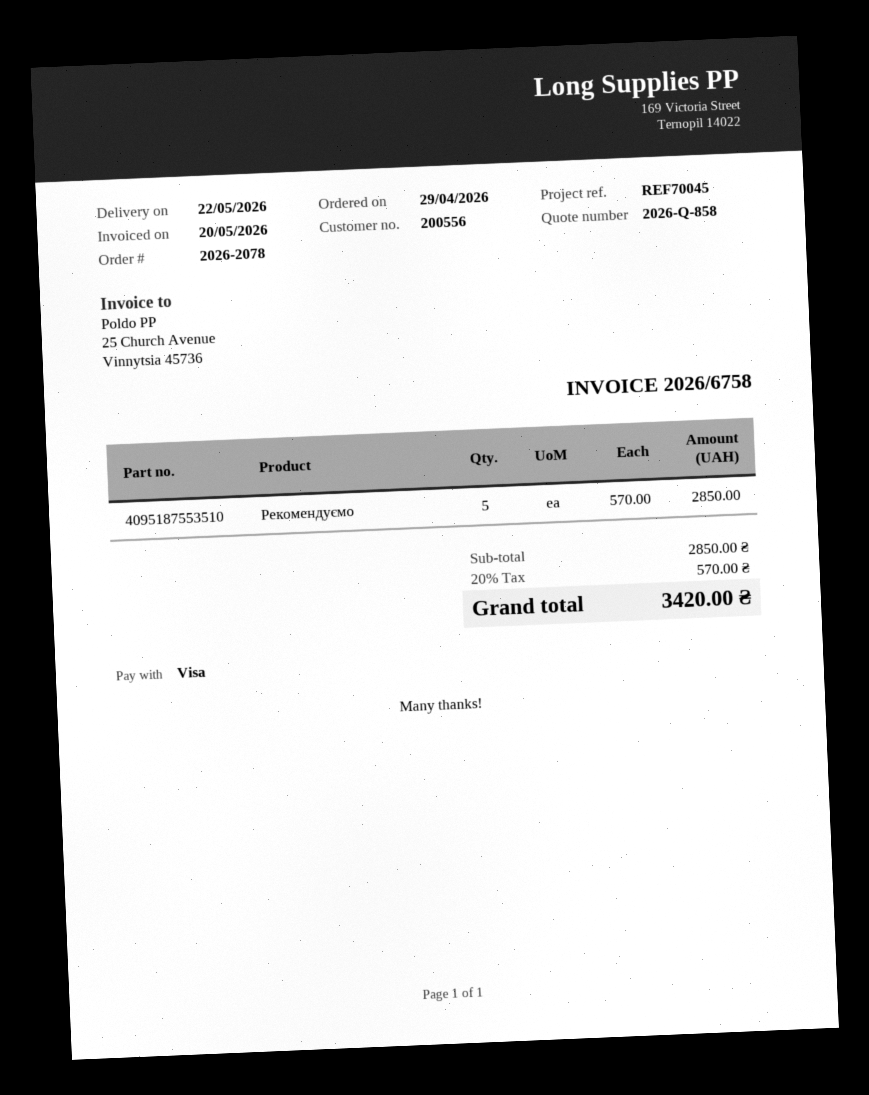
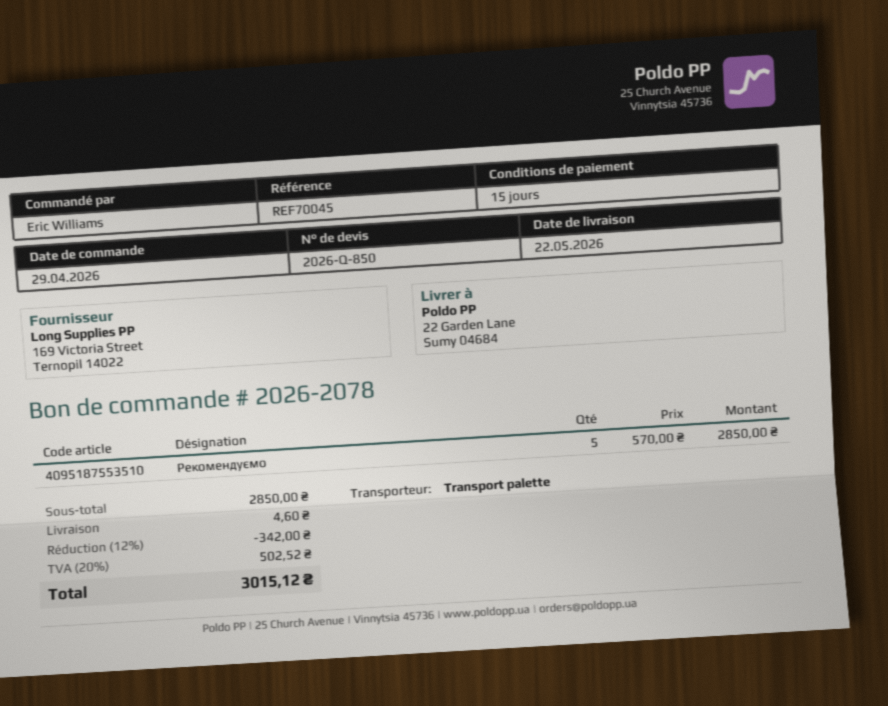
quote number: 2026-Q-858 -> 2026-Q-850
discount: none -> 12% = 342.00
shipping: none -> 4.60
tax: 20% = 570.00 -> 20% = 502.52
total: 3420.00 -> 3015.12

